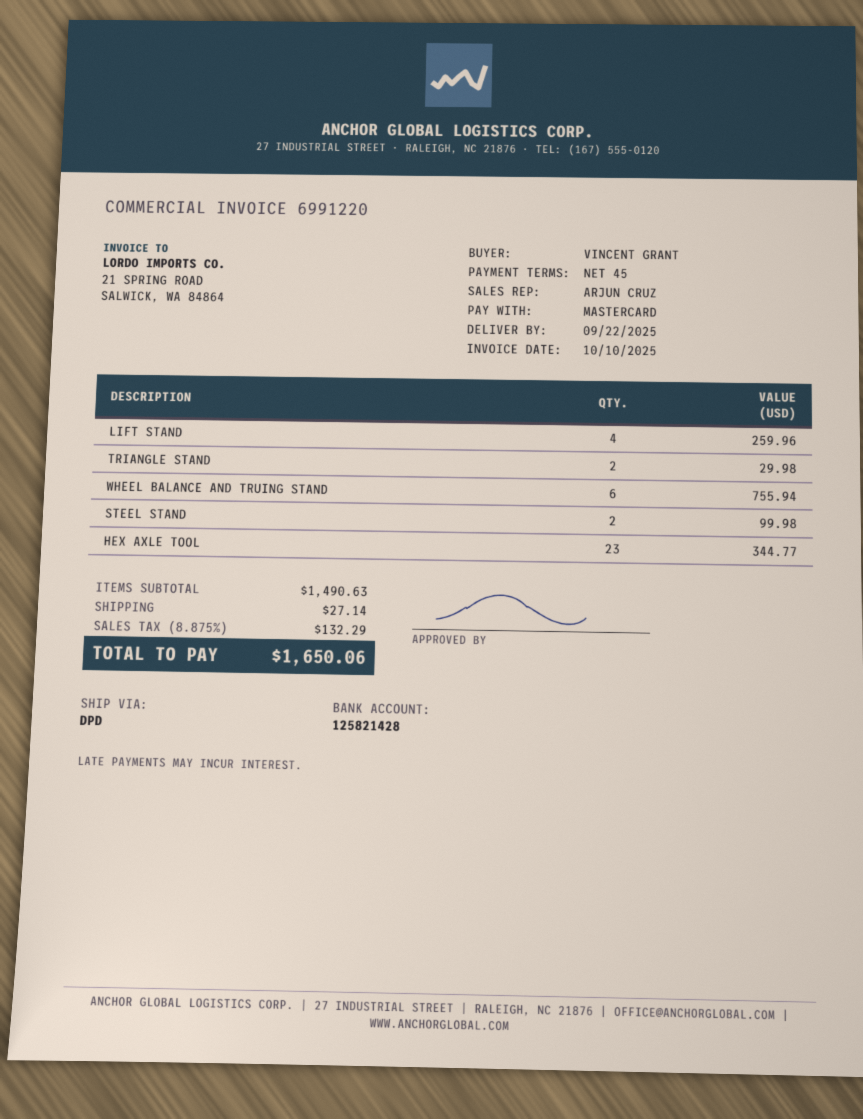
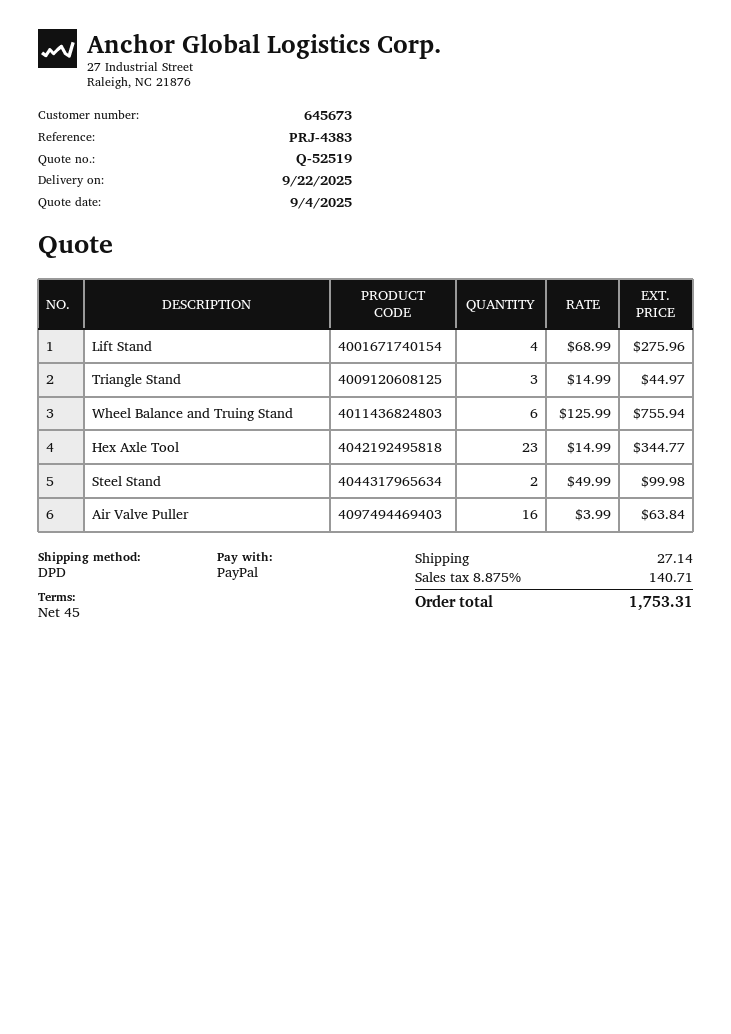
payment method: Mastercard -> PayPal
LIFT STAND: 4 for 259.96 -> 4 for 275.96
TRIANGLE STAND: 2 for 29.98 -> 3 for 44.97
Air Valve Puller: none -> 16 for 63.84
tax: 8.875% = 132.29 -> 8.875% = 140.71
total: 1650.06 -> 1753.31

